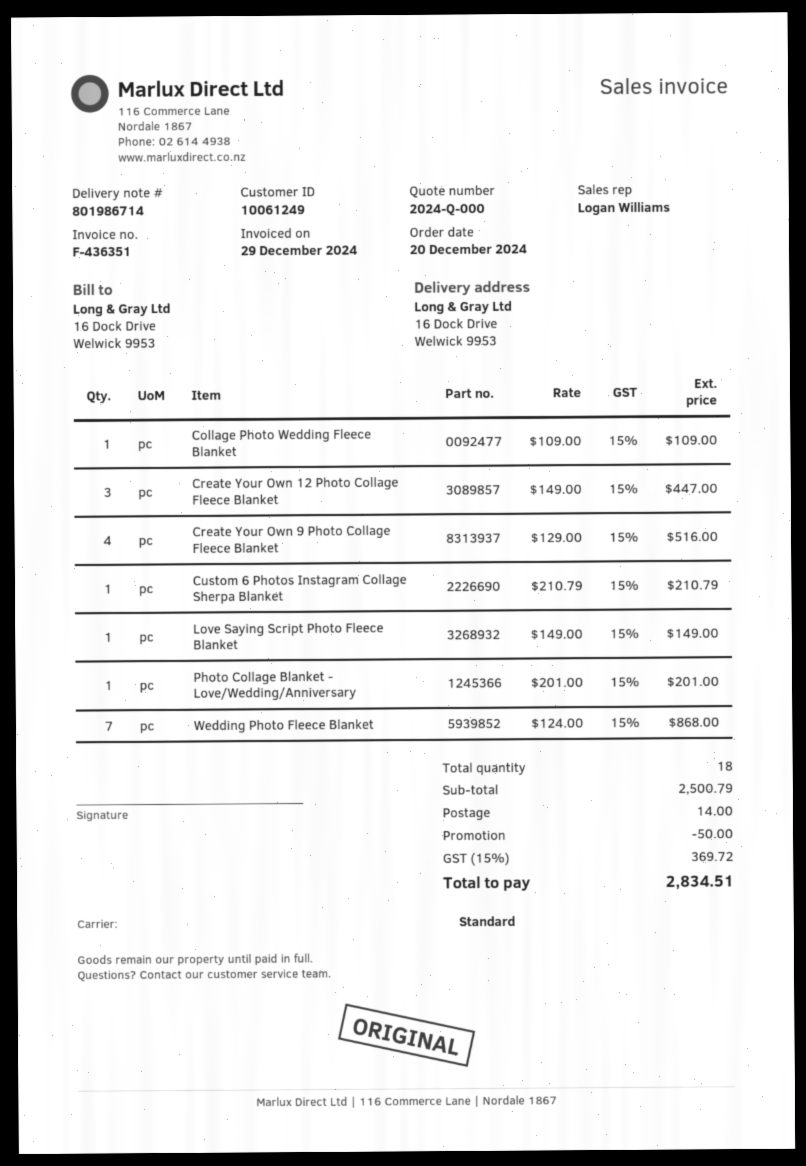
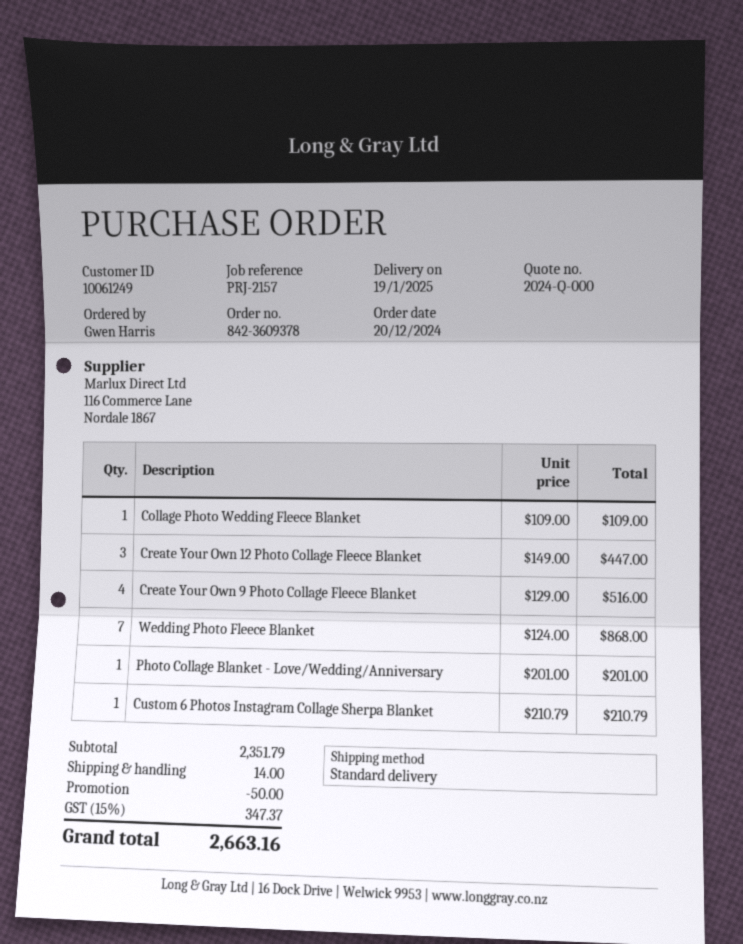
Love Saying Script Photo Fleece Blanket: 1 x 149.00 = 149.00 -> none
subtotal: 2500.79 -> 2351.79
tax: 15% = 369.72 -> 15% = 347.37
total: 2834.51 -> 2663.16

